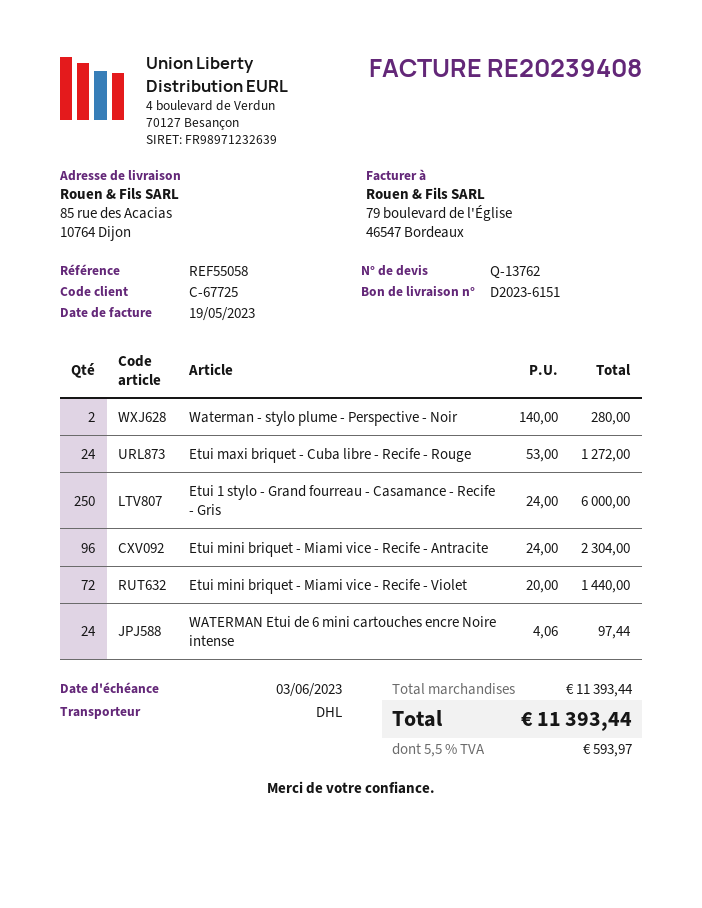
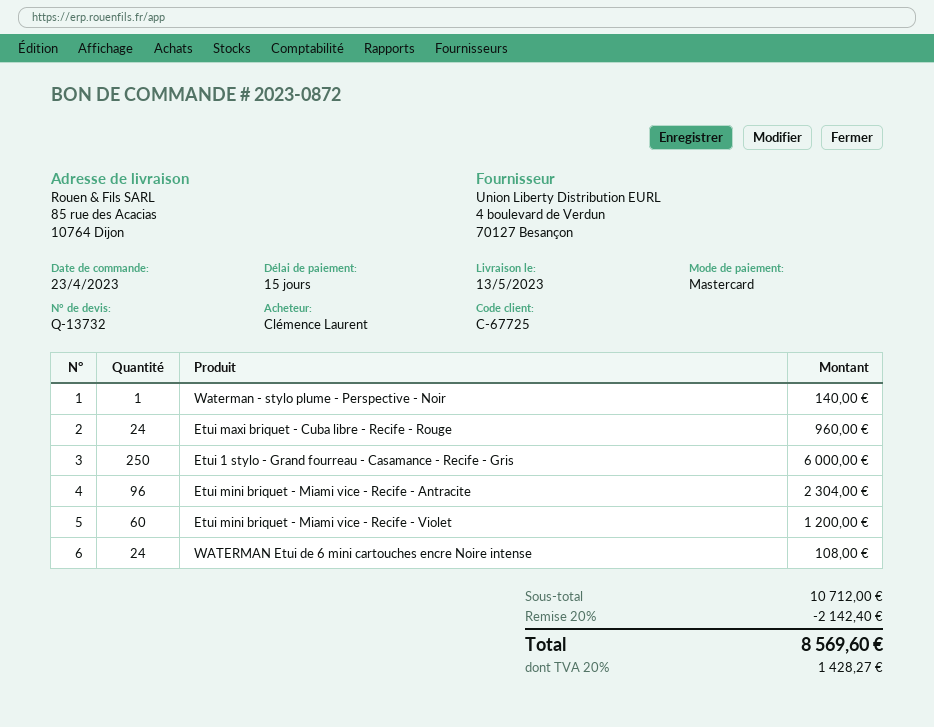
quote number: Q-13762 -> Q-13732
Waterman - stylo plume - Perspective - Noir: 2 for 280.00 -> 1 for 140.00
Etui maxi briquet - Cuba libre - Recife - Rouge: 24 for 1272.00 -> 24 for 960.00
Etui mini briquet - Miami vice - Recife - Violet: 72 for 1440.00 -> 60 for 1200.00
WATERMAN Etui de 6 mini cartouches encre Noire intense: 24 for 97.44 -> 24 for 108.00
subtotal: 11393.44 -> 10712.00
discount: none -> 20% = 2142.40
tax: 5.5% = 593.97 -> 20% = 1428.27
total: 11393.44 -> 8569.60

